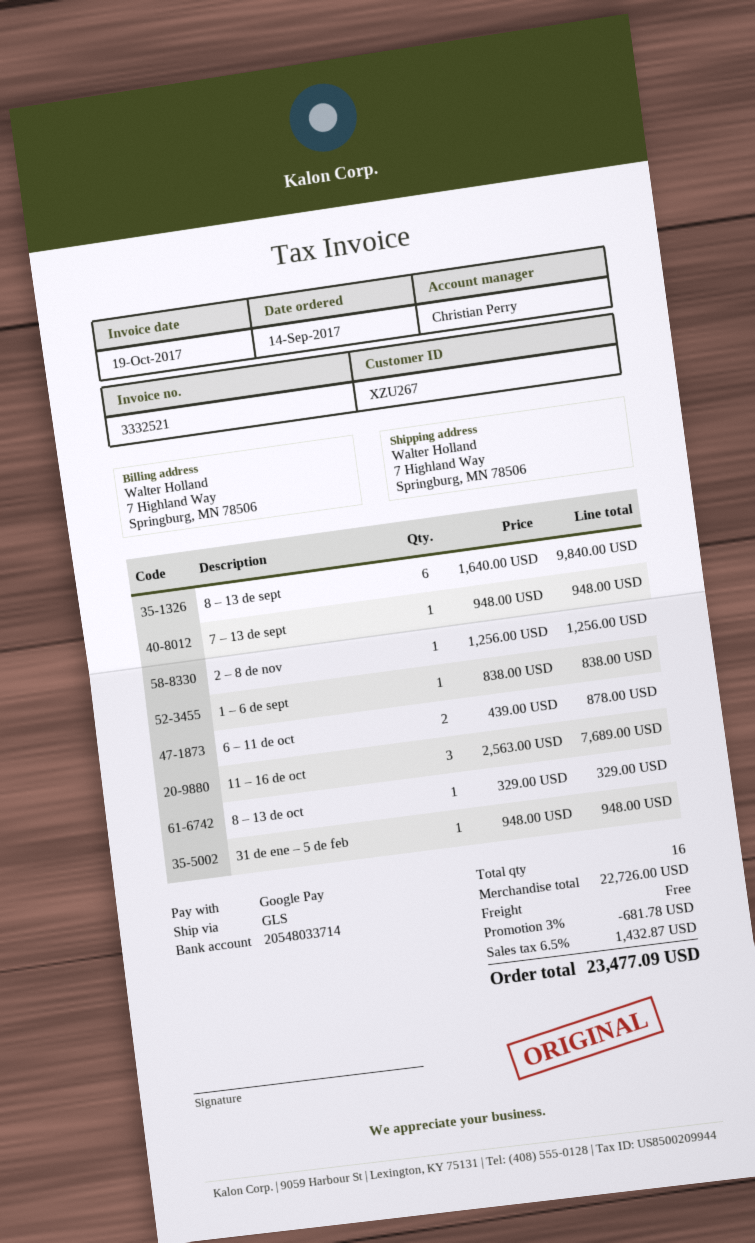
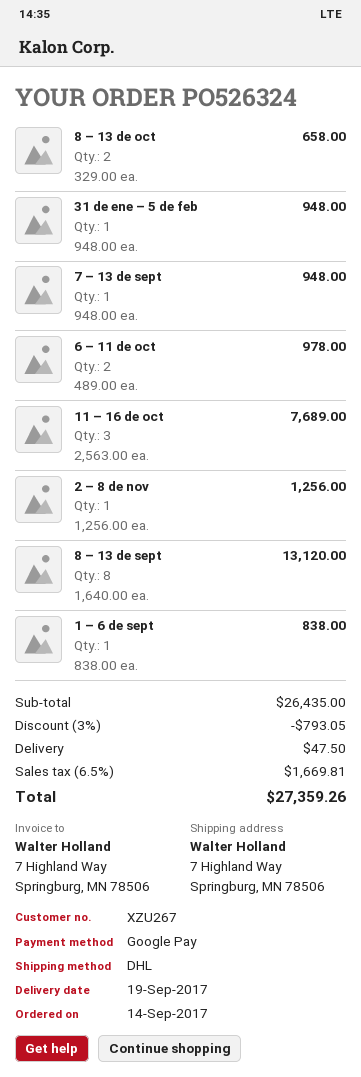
shipping method: GLS -> DHL
8 – 13 de sept: 6 x 1640.00 = 9840.00 -> 8 x 1640.00 = 13120.00
6 – 11 de oct: 2 x 439.00 = 878.00 -> 2 x 489.00 = 978.00
8 – 13 de oct: 1 x 329.00 = 329.00 -> 2 x 329.00 = 658.00
subtotal: 22726.00 -> 26435.00
discount: 3% = 681.78 -> 3% = 793.05
shipping: 0.00 -> 47.50
tax: 6.5% = 1432.87 -> 6.5% = 1669.81
total: 23477.09 -> 27359.26

